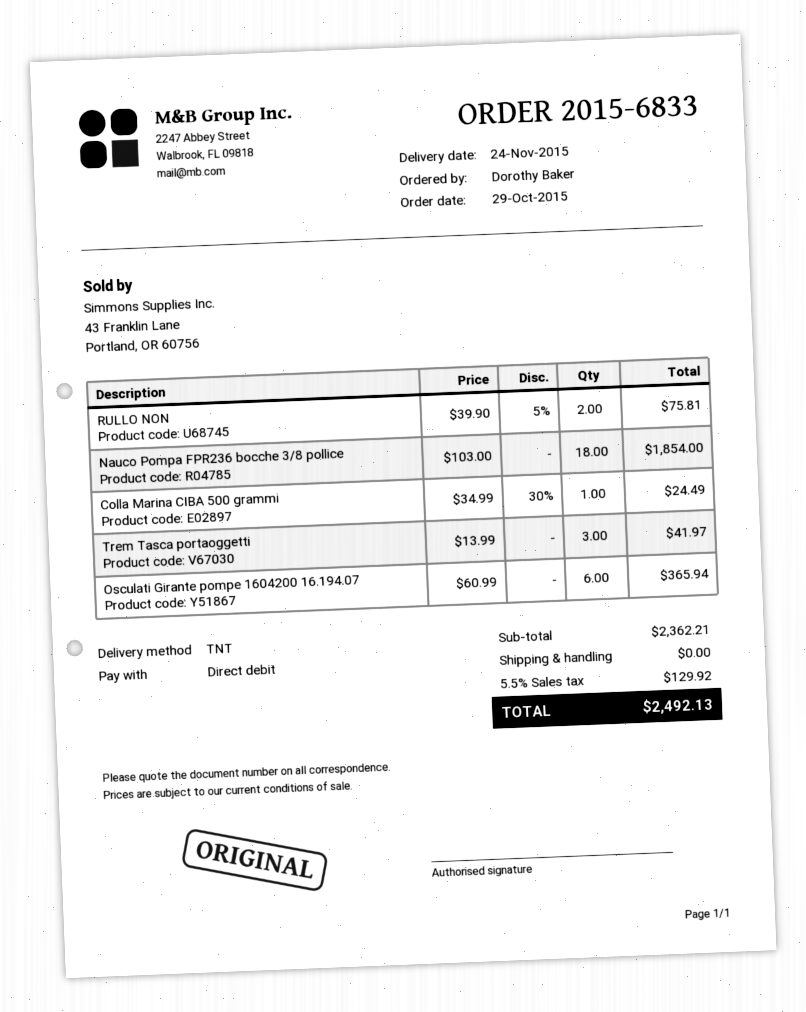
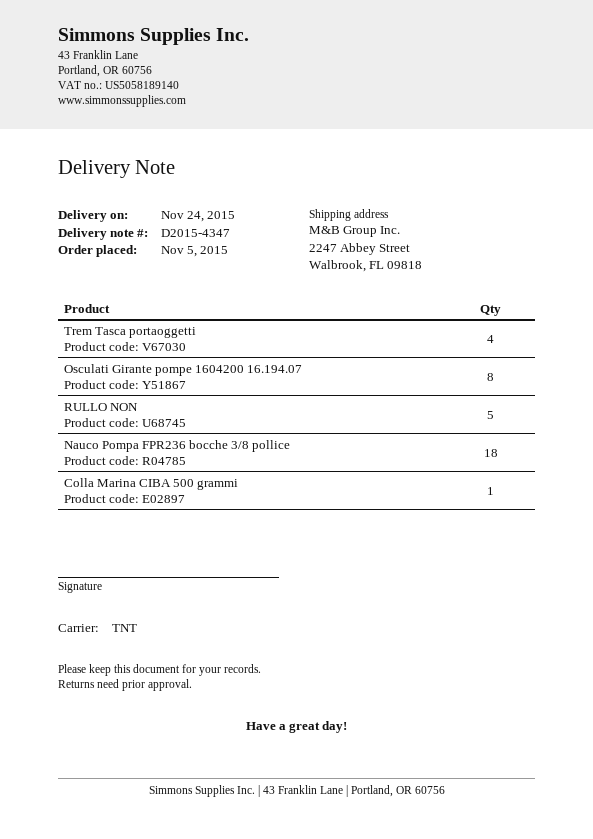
order date: 2015-10-29 -> 2015-11-05
RULLO NON: 2 -> 5
Trem Tasca portaoggetti: 3 -> 4
Osculati Girante pompe 1604200 16.194.07: 6 -> 8

